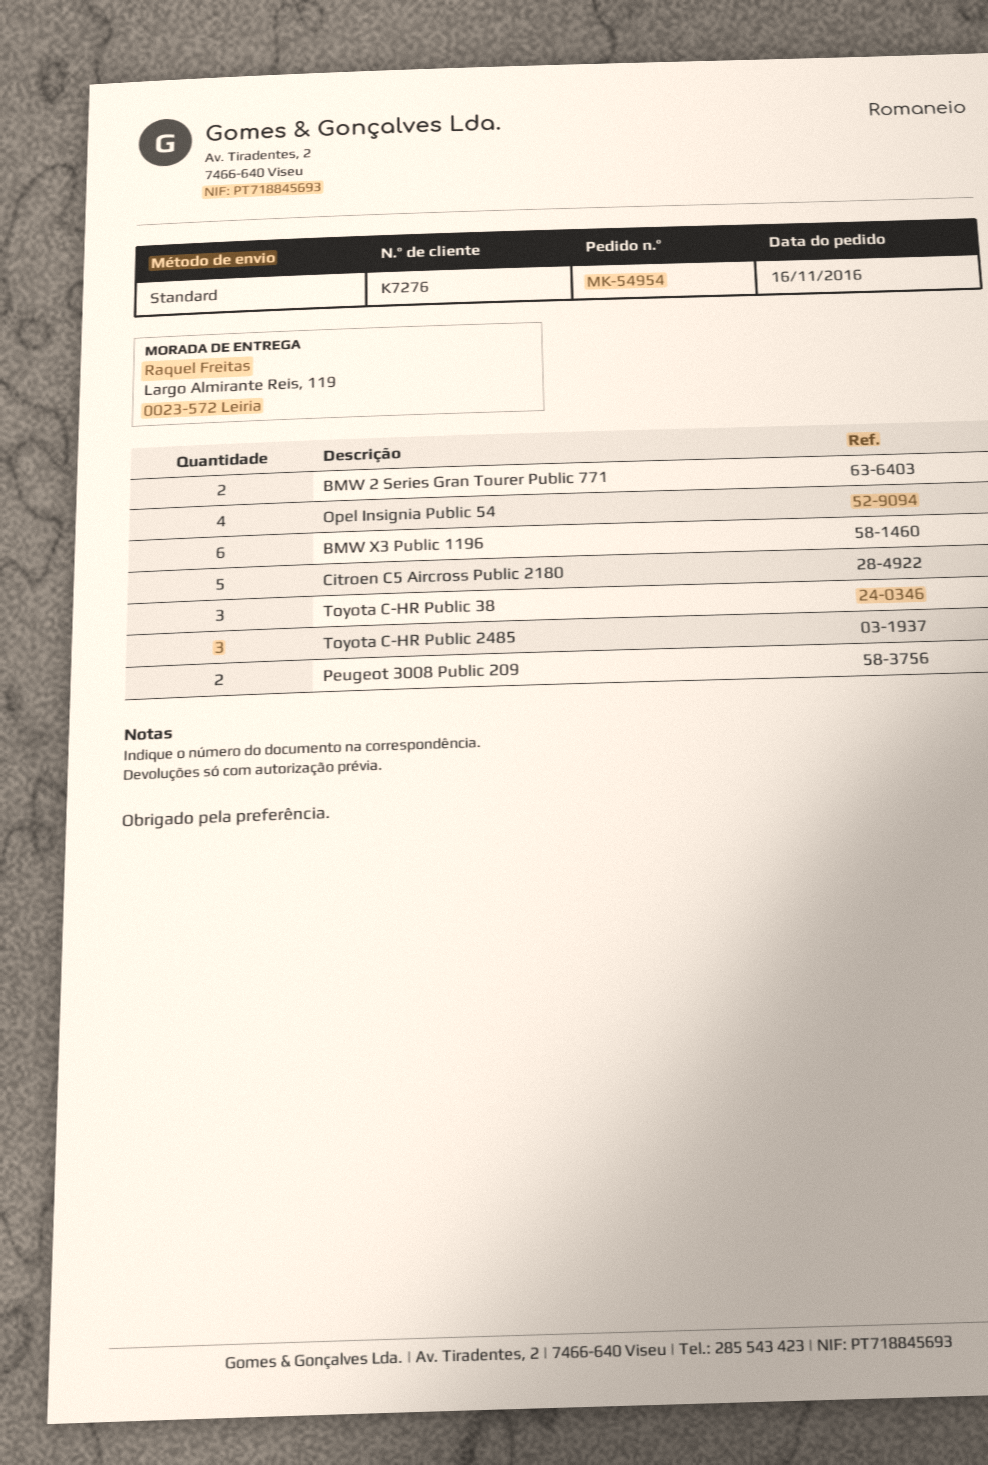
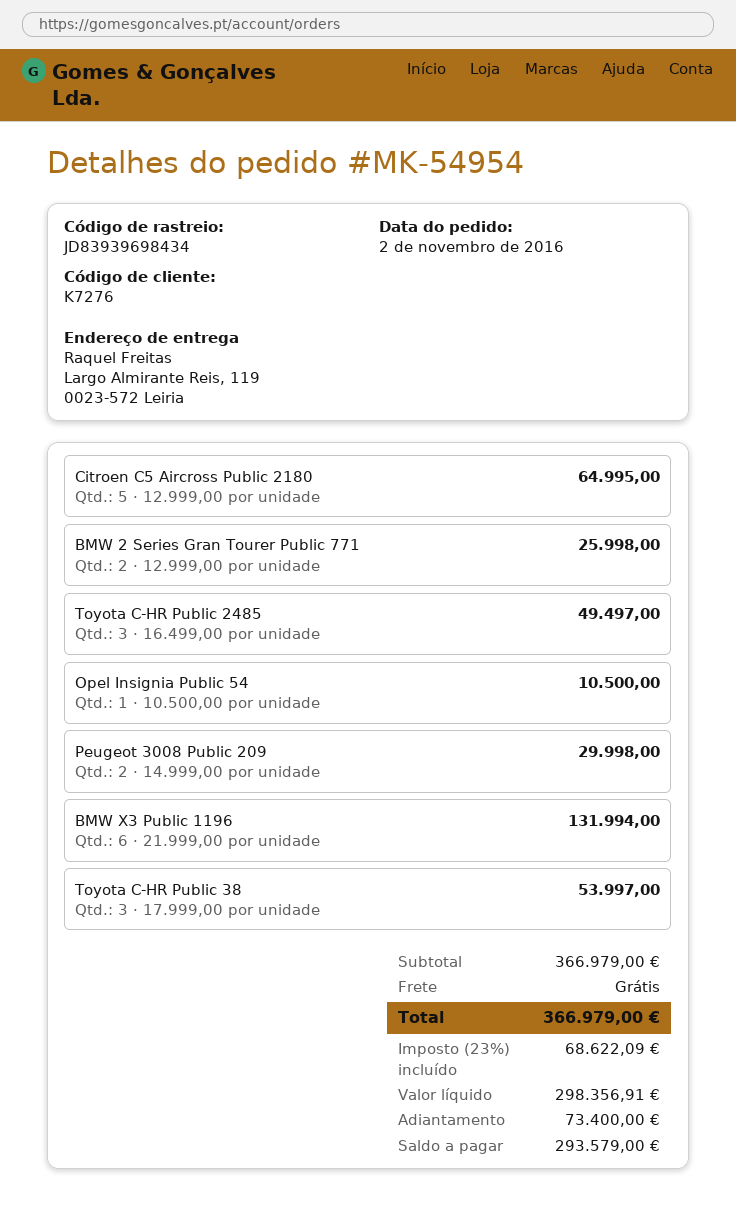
order date: 2016-11-16 -> 2016-11-02
Opel Insignia Public 54: 4 -> 1

